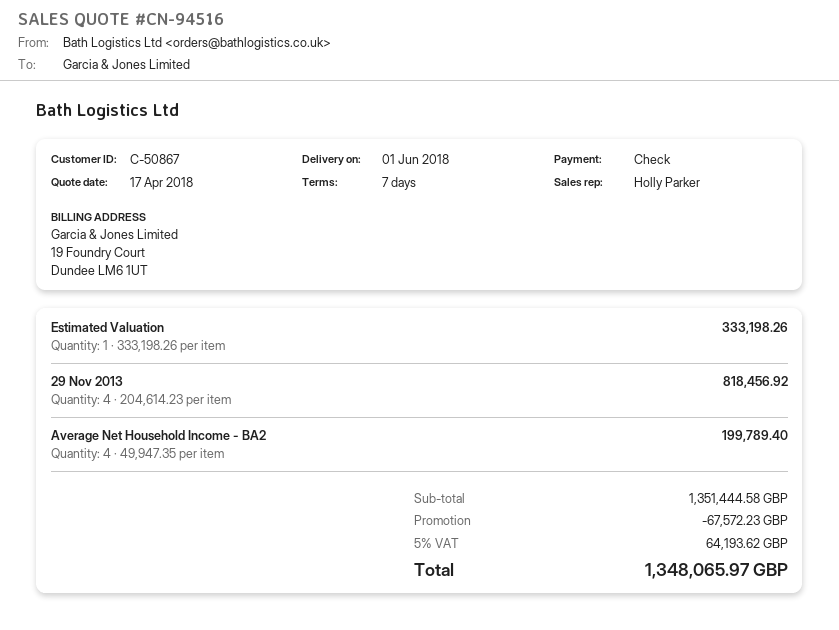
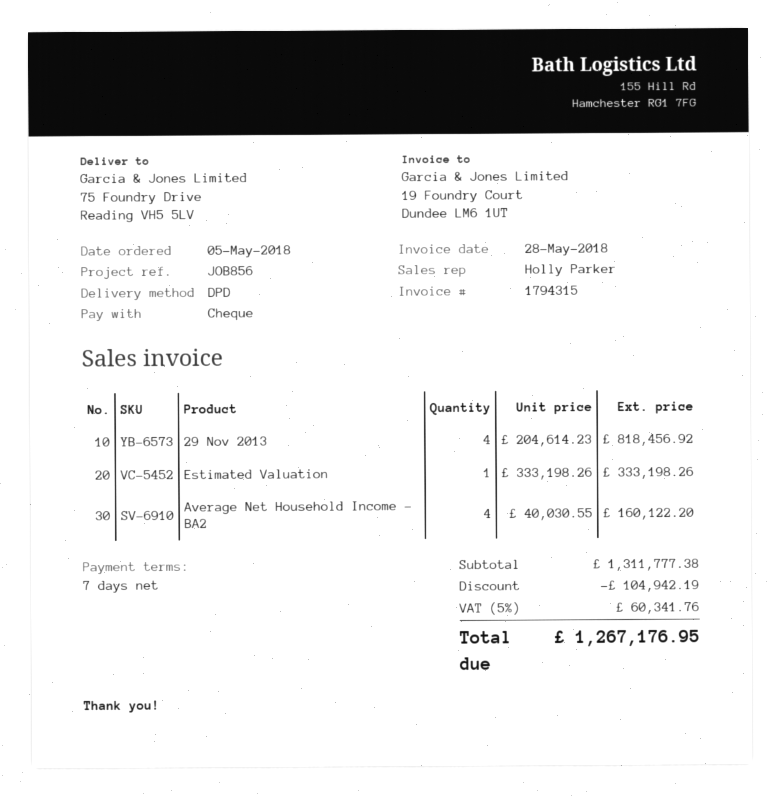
Average Net Household Income - BA2: 4 x 49947.35 = 199789.40 -> 4 x 40030.55 = 160122.20
subtotal: 1351444.58 -> 1311777.38
discount: 67572.23 -> 104942.19
tax: 5% = 64193.62 -> 5% = 60341.76
total: 1348065.97 -> 1267176.95

